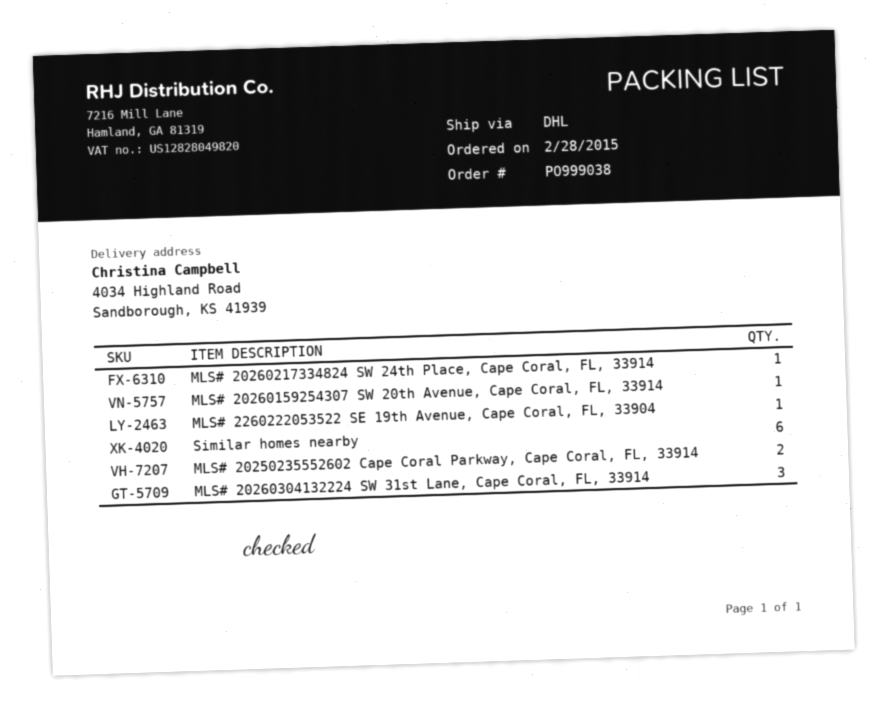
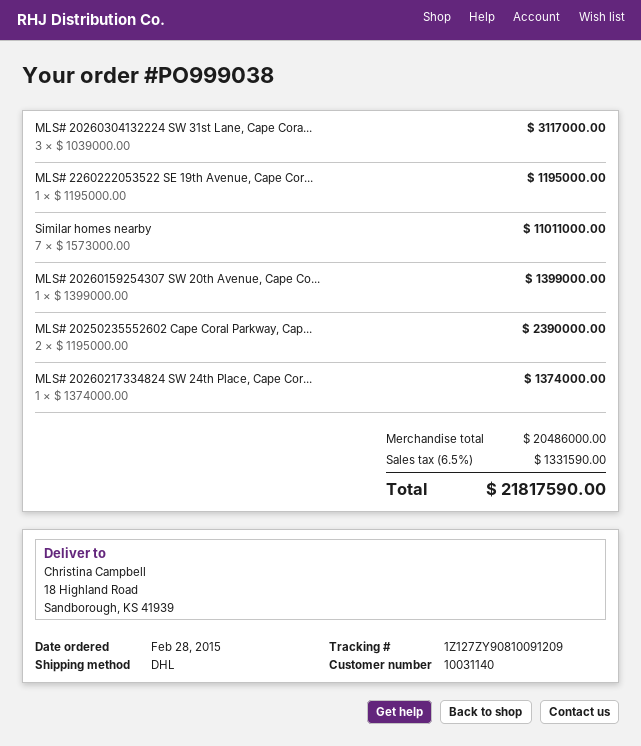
ship to: 4034 Highland Road, Sandborough, KS 41939 -> 18 Highland Road, Sandborough, KS 41939
Similar homes nearby: 6 -> 7

